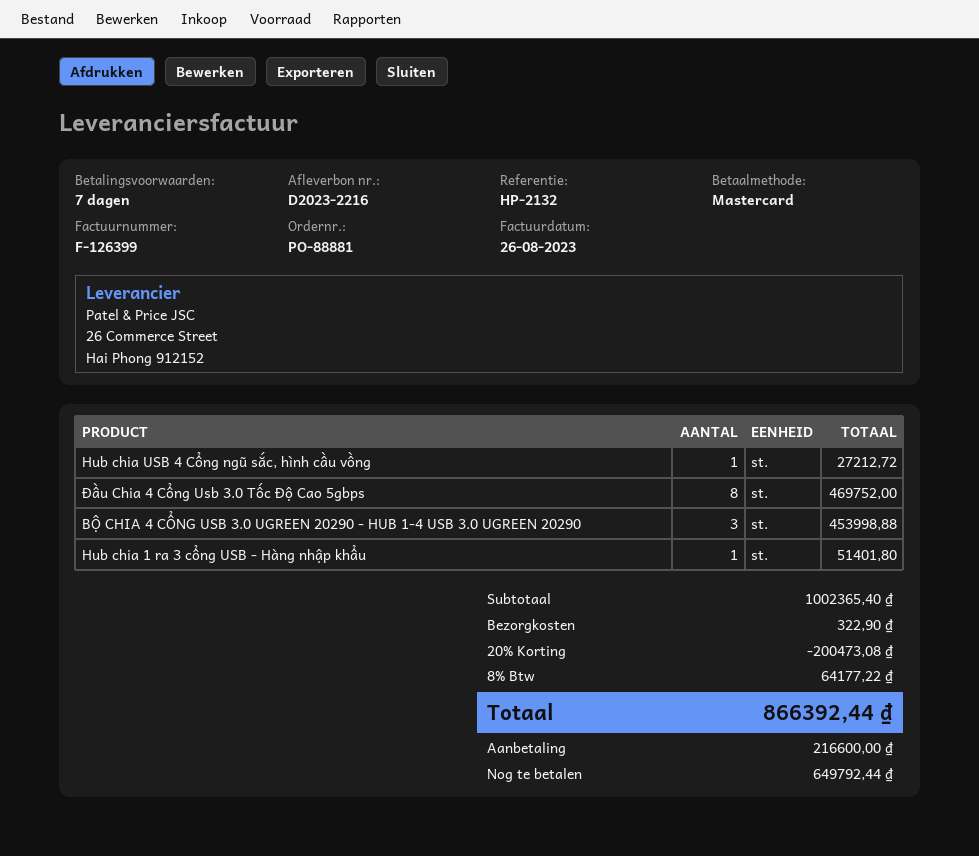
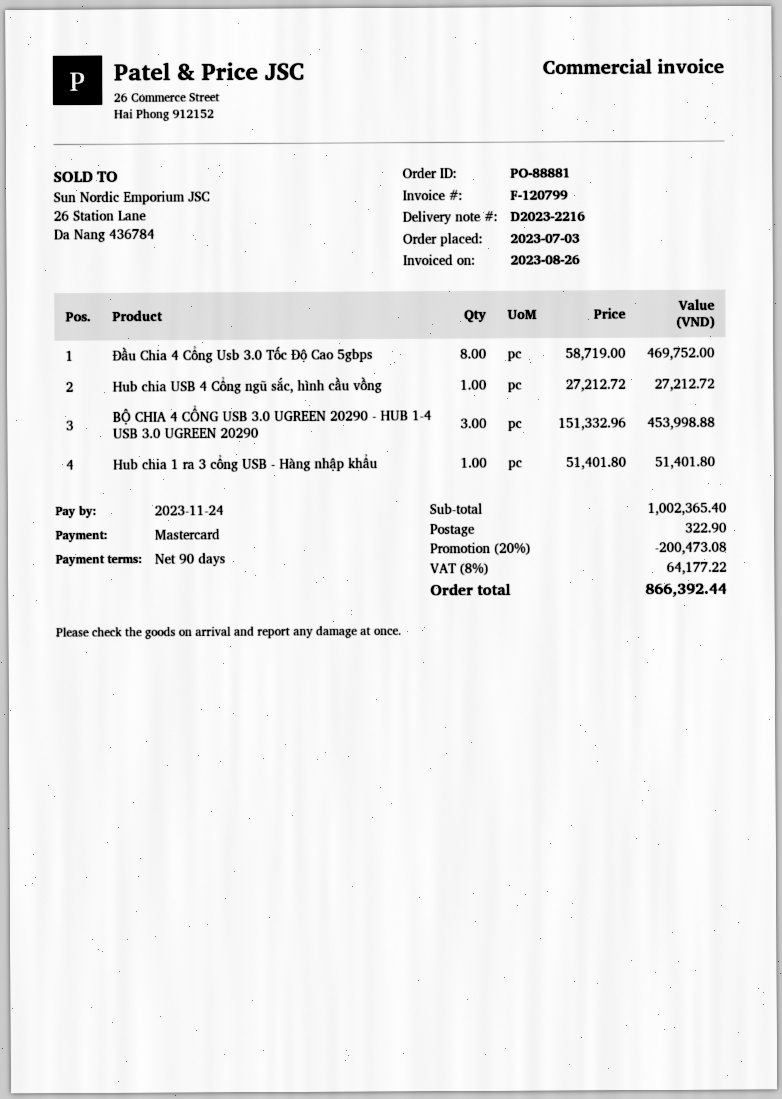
invoice number: F-126399 -> F-120799
payment terms: 7 days -> 90 days

